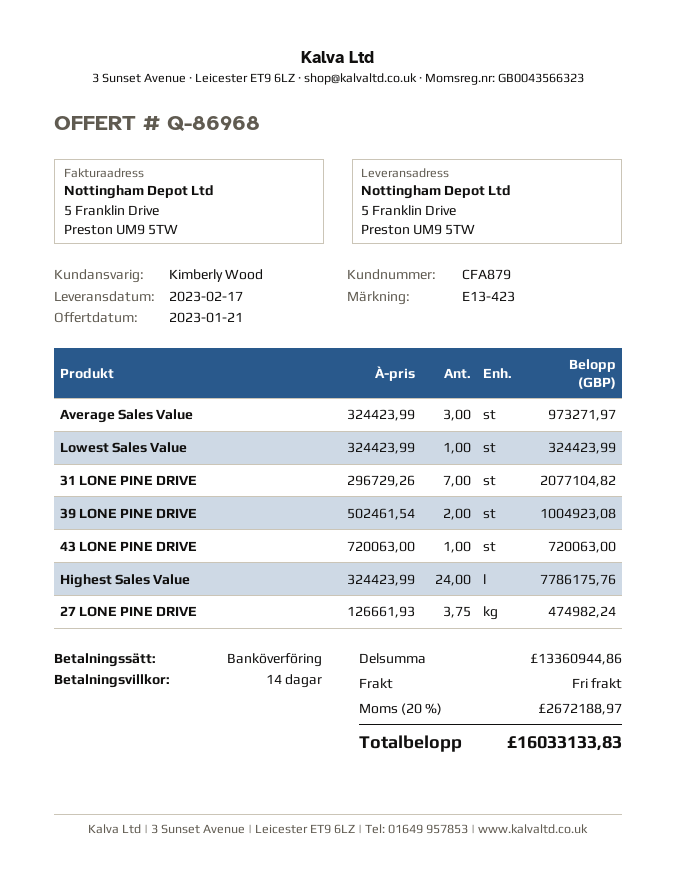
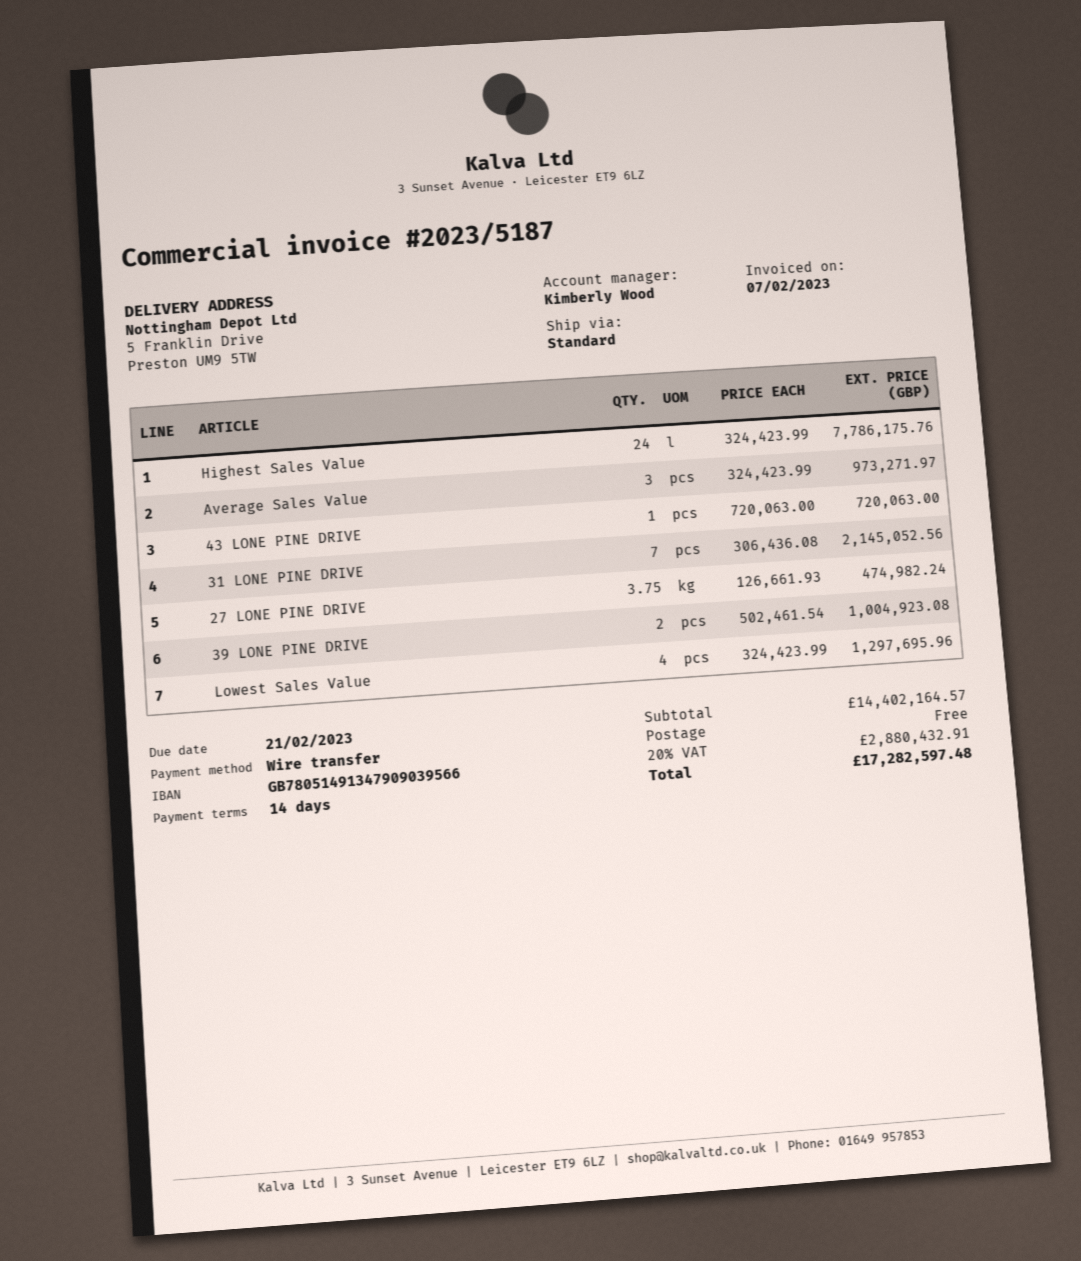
Lowest Sales Value: 1 x 324423.99 = 324423.99 -> 4 x 324423.99 = 1297695.96
31 LONE PINE DRIVE: 7 x 296729.26 = 2077104.82 -> 7 x 306436.08 = 2145052.56
subtotal: 13360944.86 -> 14402164.57
tax: 20% = 2672188.97 -> 20% = 2880432.91
total: 16033133.83 -> 17282597.48

